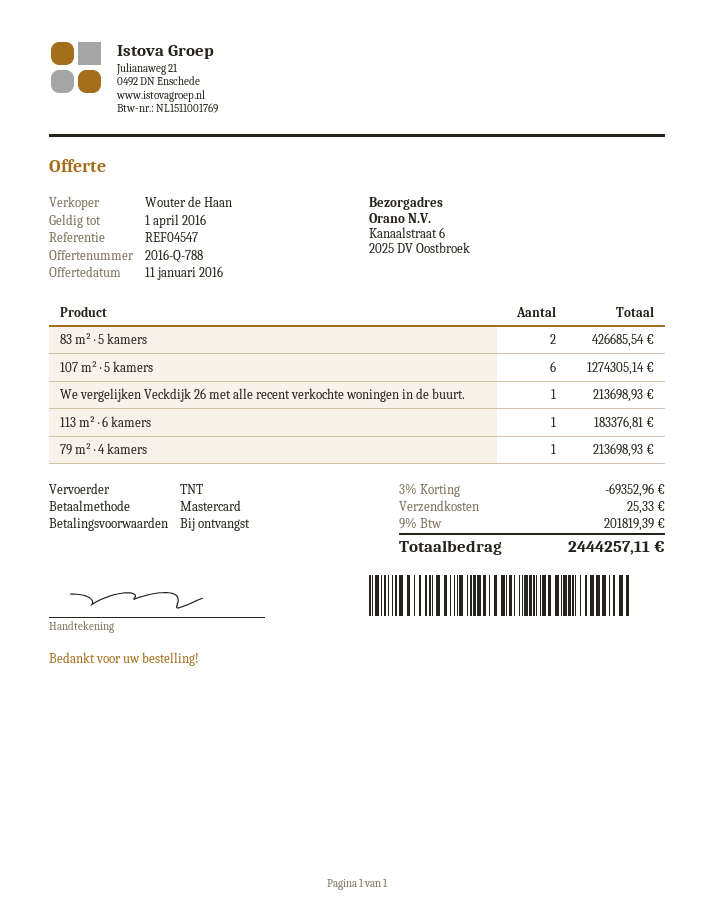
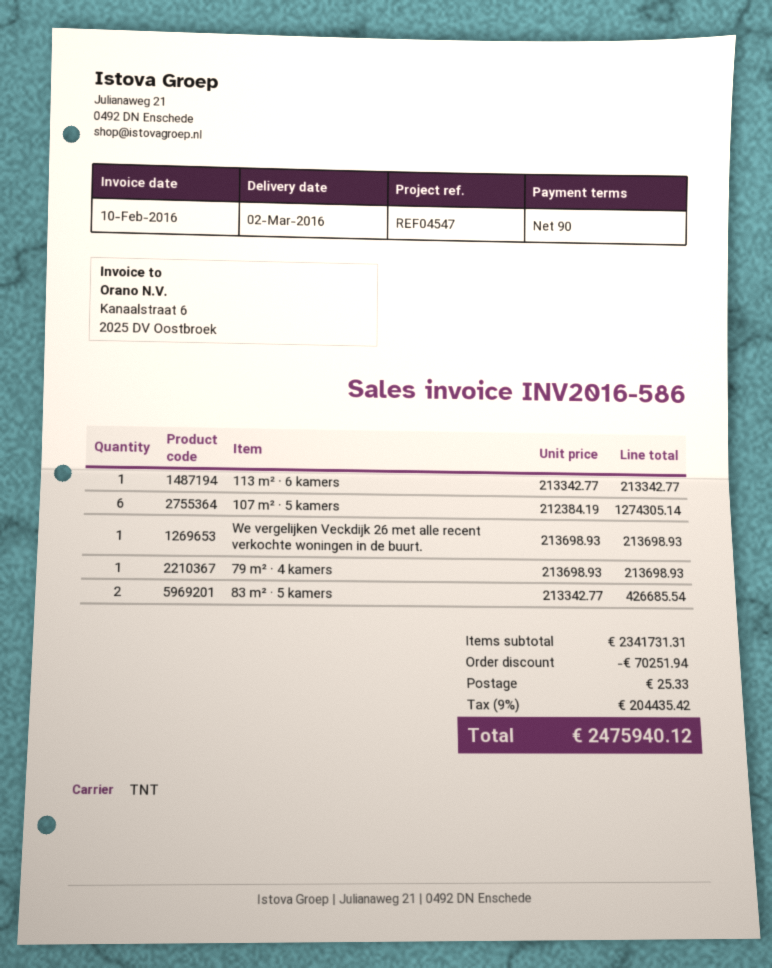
payment terms: on receipt -> 90 days
113 m² · 6 kamers: 1 for 183376.81 -> 1 for 213342.77
discount: 69352.96 -> 70251.94
tax: 9% = 201819.39 -> 9% = 204435.42
total: 2444257.11 -> 2475940.12

